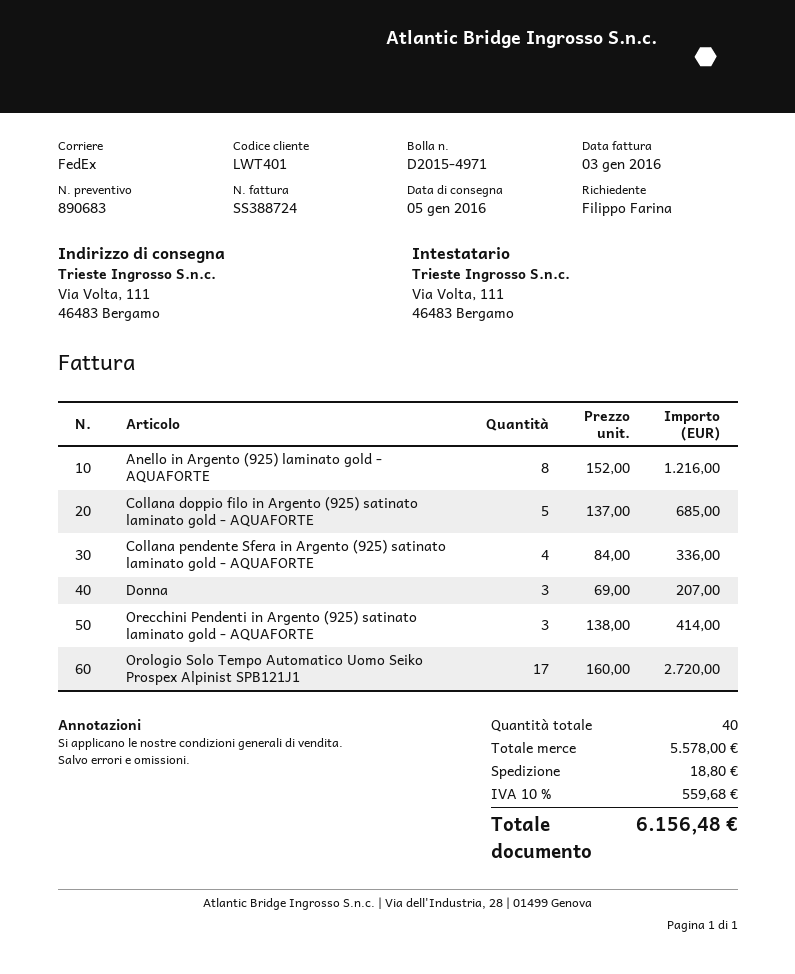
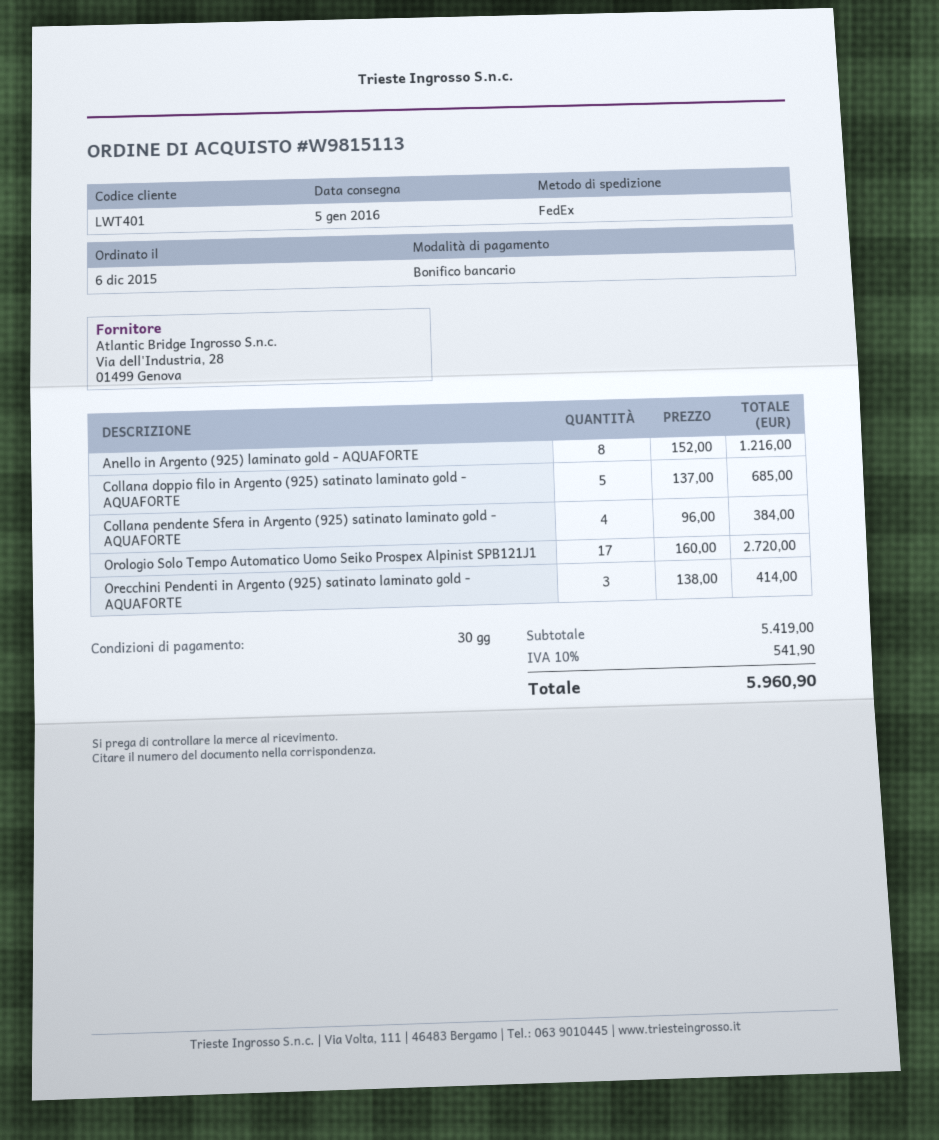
Collana pendente Sfera in Argento (925) satinato laminato gold - AQUAFORTE: 4 x 84.00 = 336.00 -> 4 x 96.00 = 384.00
Donna: 3 x 69.00 = 207.00 -> none
subtotal: 5578.00 -> 5419.00
shipping: 18.80 -> none
tax: 10% = 559.68 -> 10% = 541.90
total: 6156.48 -> 5960.90

